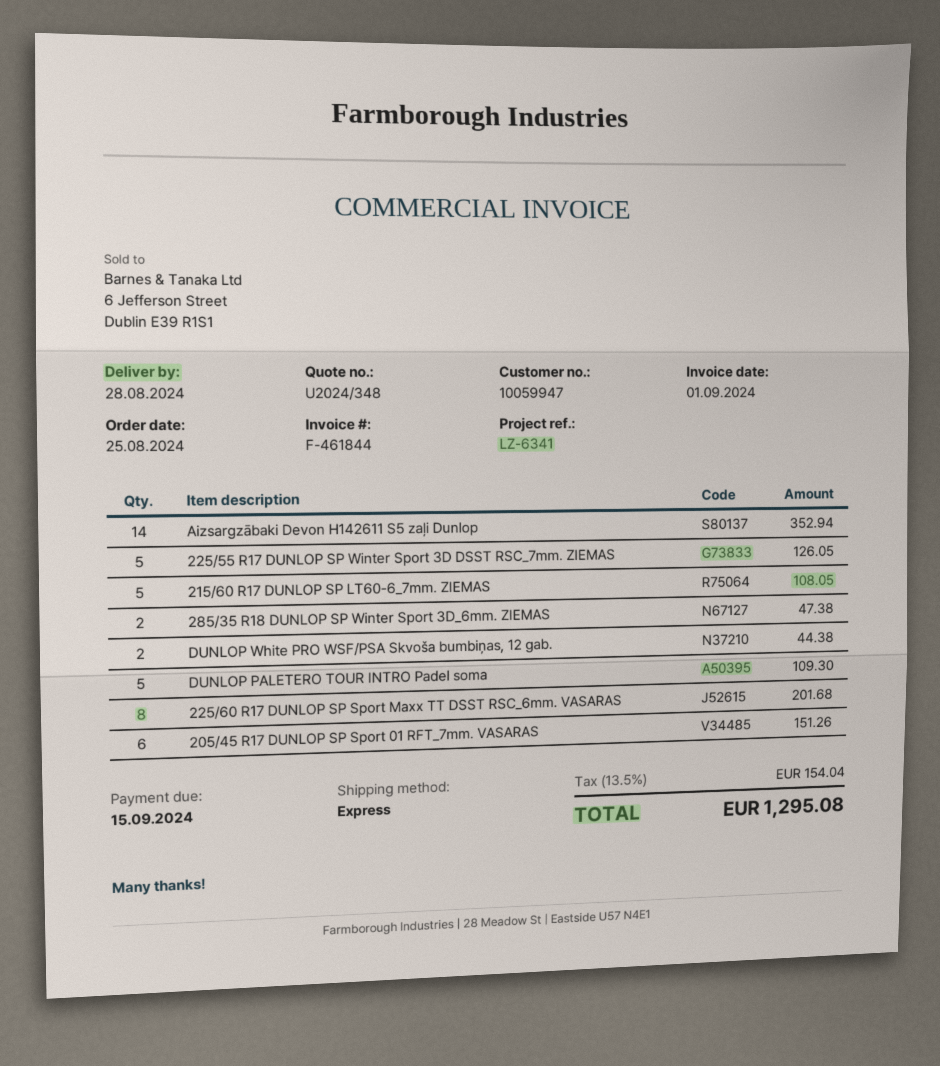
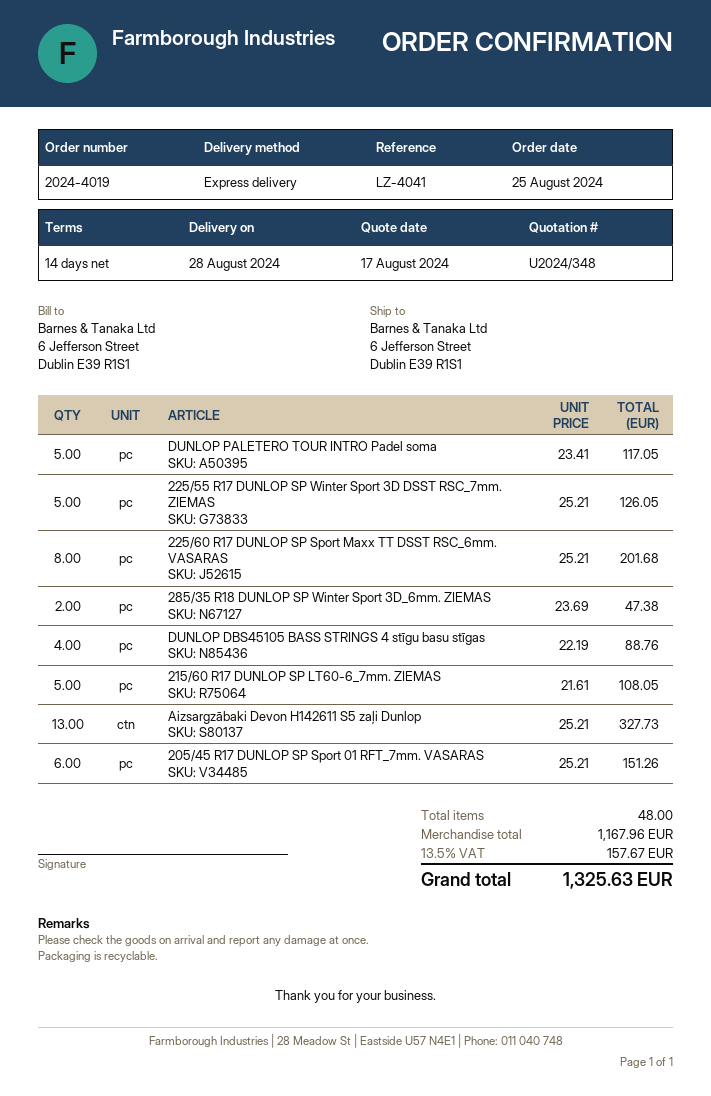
reference: LZ-6341 -> LZ-4041
Aizsargzābaki Devon H142611 S5 zaļi Dunlop: 14 for 352.94 -> 13 for 327.73
DUNLOP White PRO WSF/PSA Skvoša bumbiņas, 12 gab.: 2 for 44.38 -> none
DUNLOP PALETERO TOUR INTRO Padel soma: 5 for 109.30 -> 5 for 117.05
DUNLOP DBS45105 BASS STRINGS 4 stīgu basu stīgas: none -> 4 for 88.76
tax: 13.5% = 154.04 -> 13.5% = 157.67
total: 1295.08 -> 1325.63

